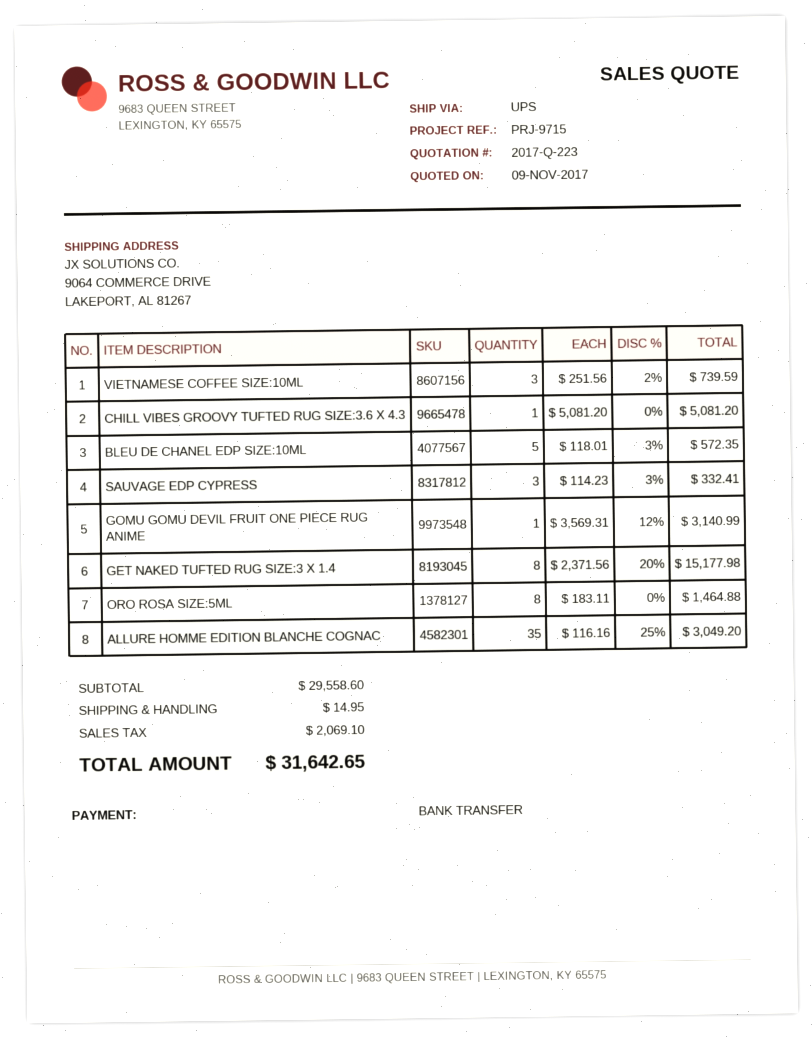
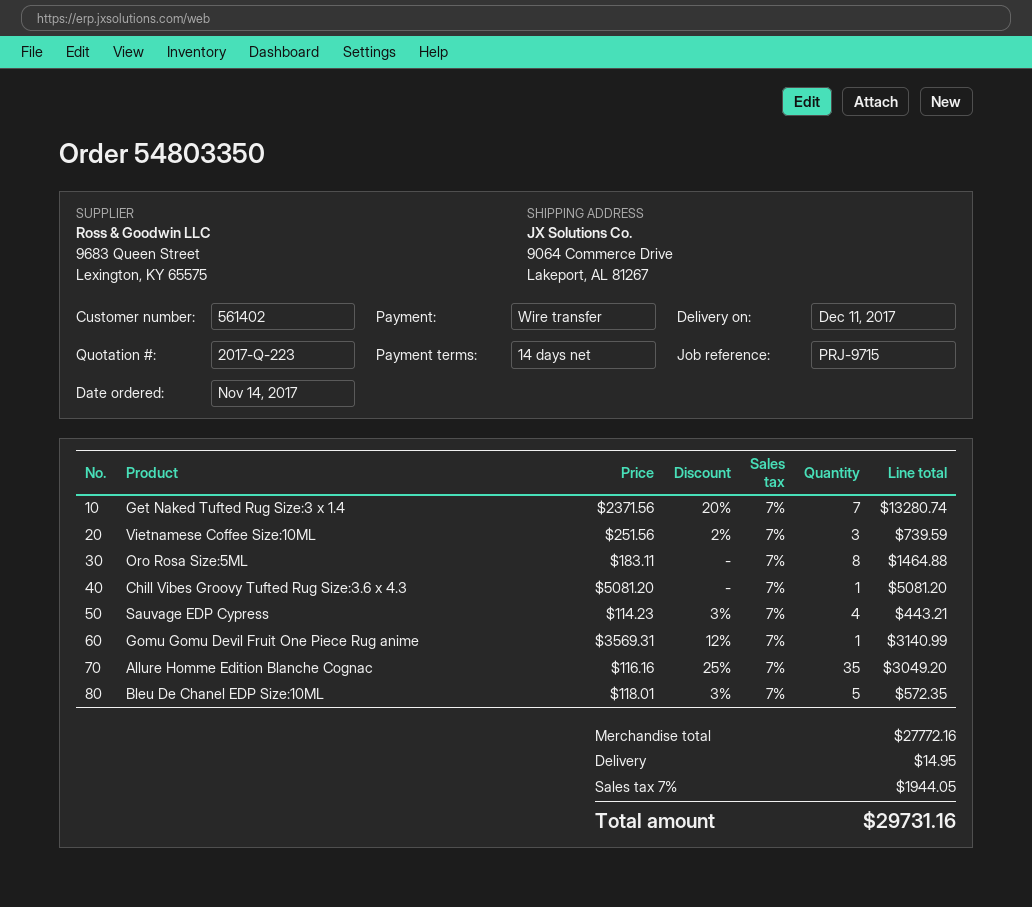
SAUVAGE EDP CYPRESS: 3 x 114.23 - 3% = 332.41 -> 4 x 114.23 - 3% = 443.21
GET NAKED TUFTED RUG SIZE:3 X 1.4: 8 x 2371.56 - 20% = 15177.98 -> 7 x 2371.56 - 20% = 13280.74
subtotal: 29558.60 -> 27772.16
tax: 2069.10 -> 1944.05
total: 31642.65 -> 29731.16

